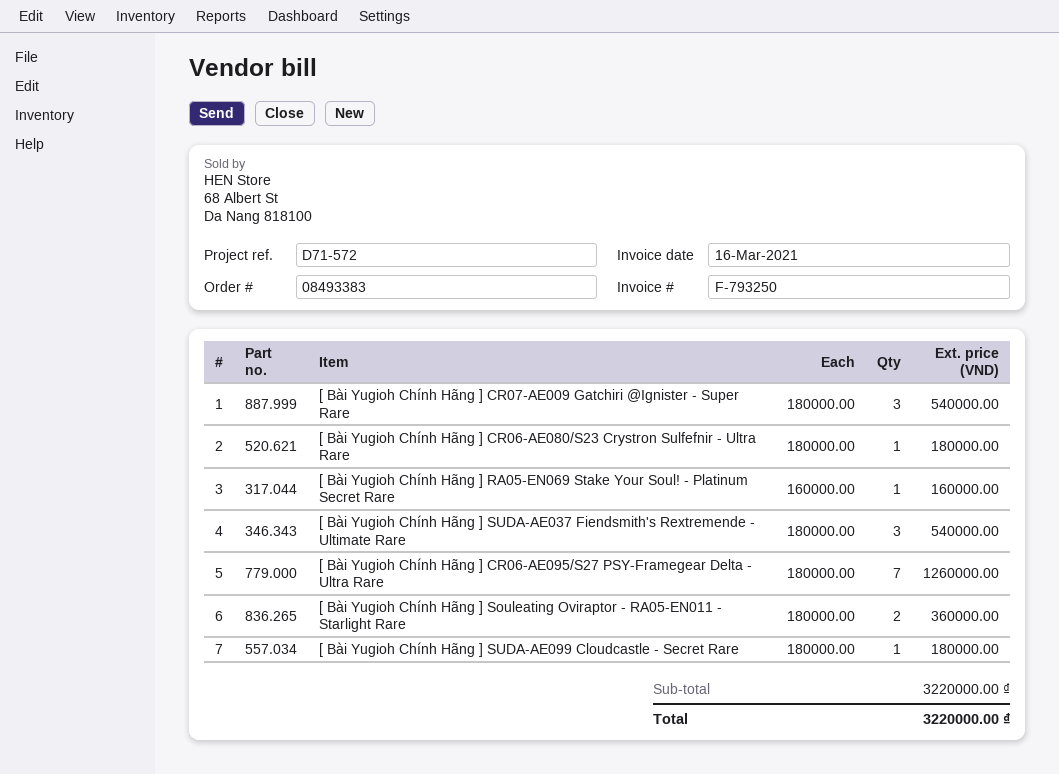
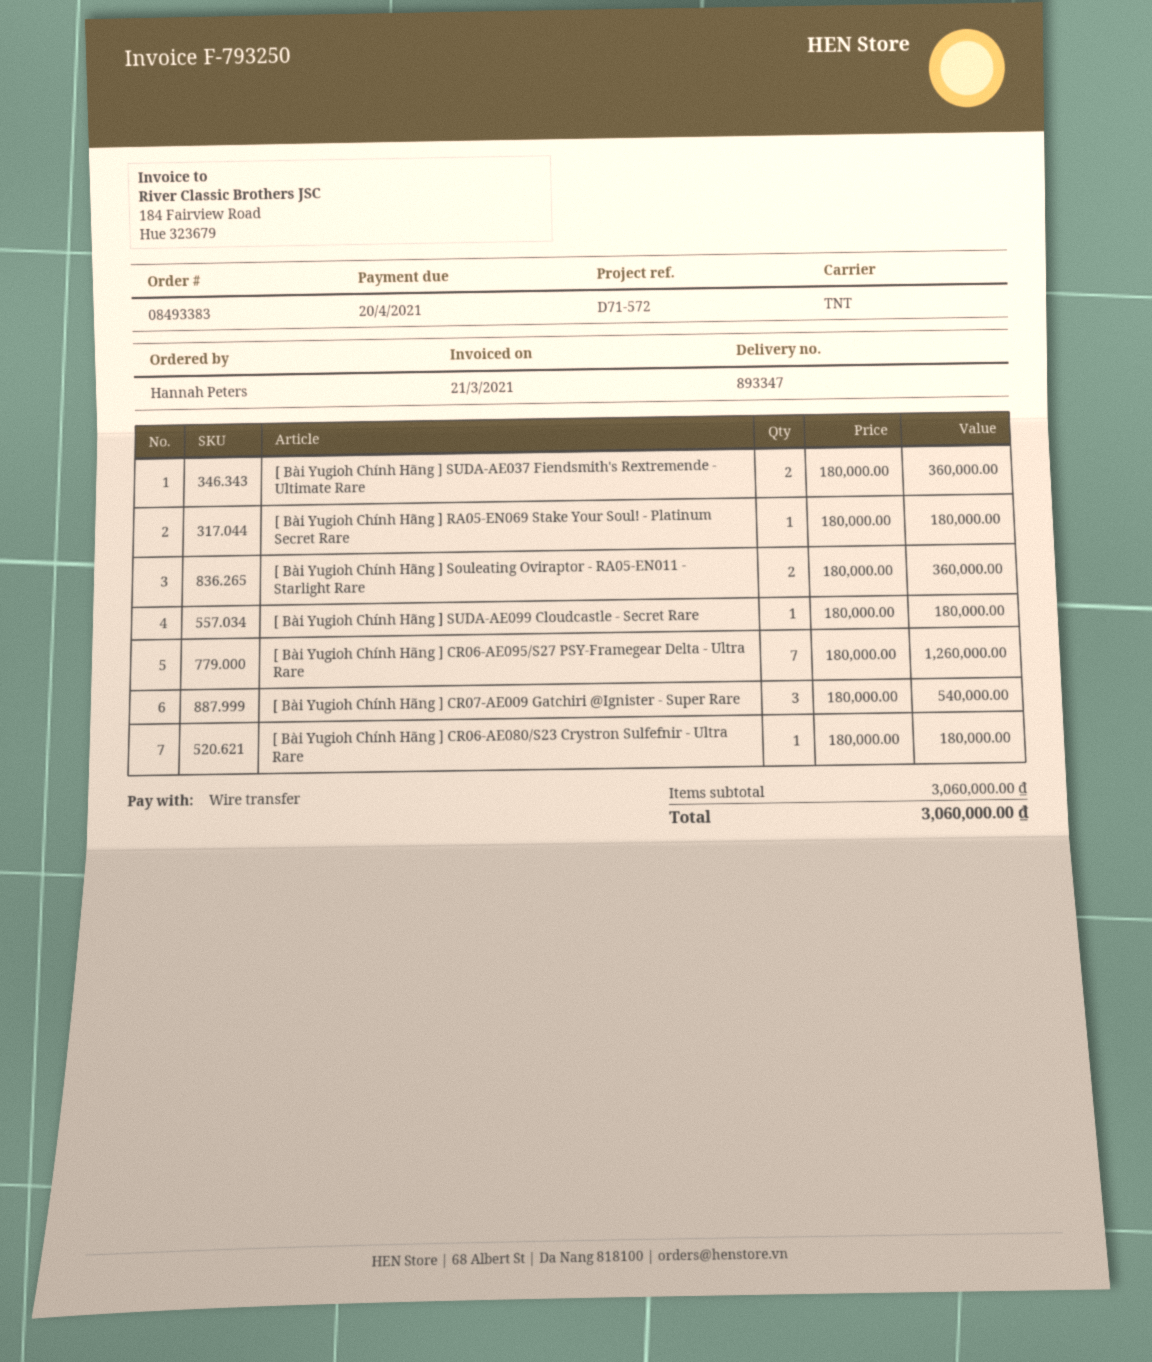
invoice date: 2021-03-16 -> 2021-03-21
[ Bài Yugioh Chính Hãng ] RA05-EN069 Stake Your Soul! - Platinum Secret Rare: 1 x 160000.00 = 160000.00 -> 1 x 180000.00 = 180000.00
[ Bài Yugioh Chính Hãng ] SUDA-AE037 Fiendsmith's Rextremende - Ultimate Rare: 3 x 180000.00 = 540000.00 -> 2 x 180000.00 = 360000.00
subtotal: 3220000.00 -> 3060000.00
total: 3220000.00 -> 3060000.00

